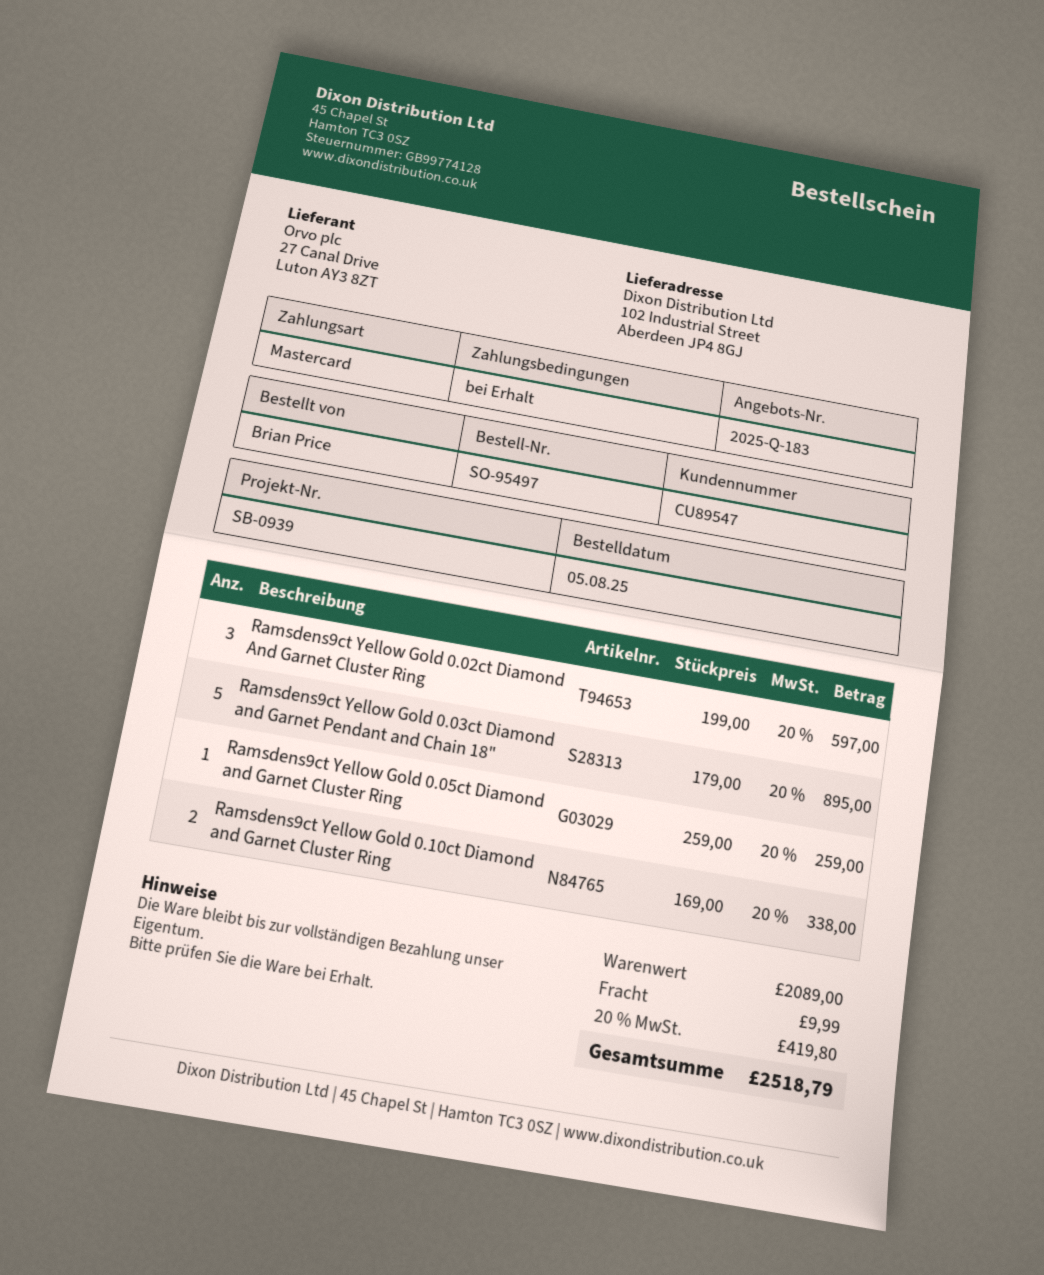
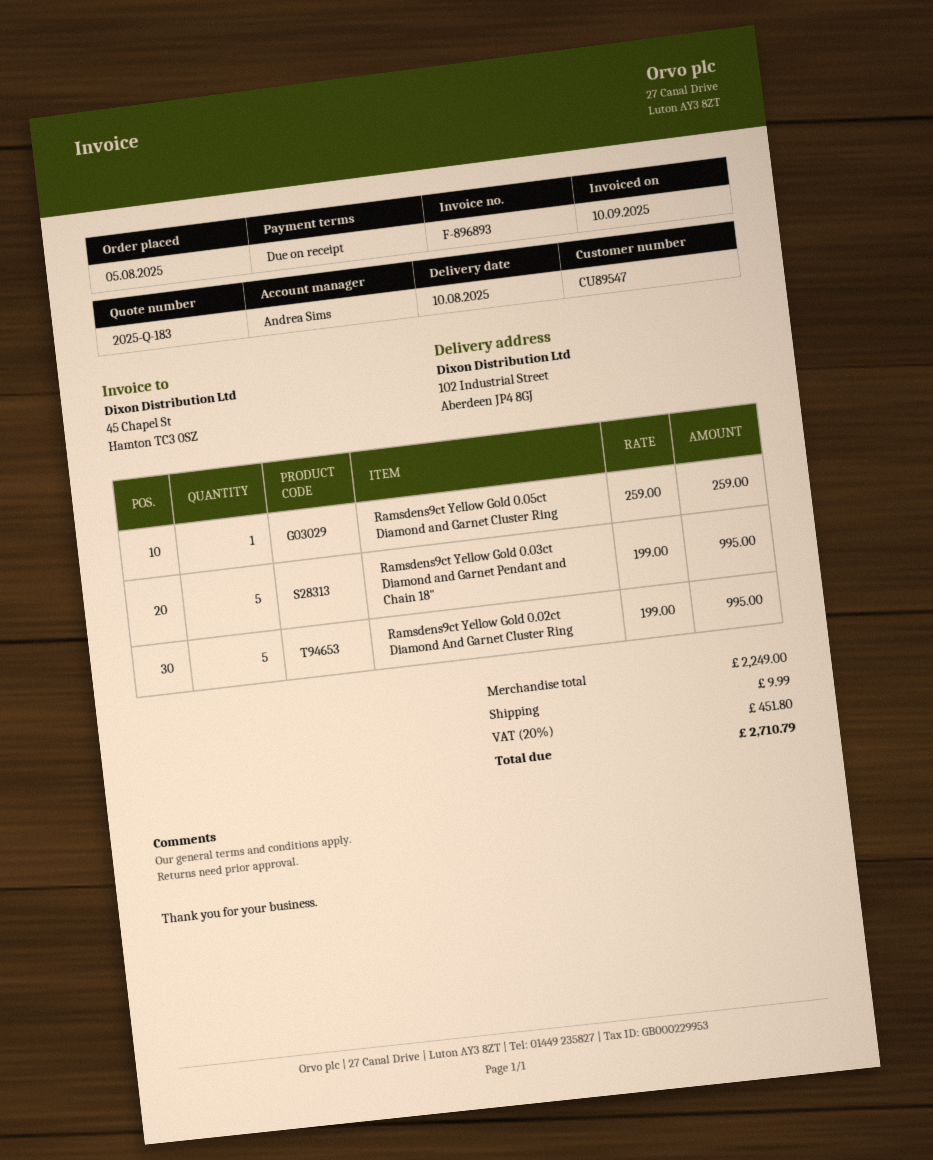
Ramsdens9ct Yellow Gold 0.02ct Diamond And Garnet Cluster Ring: 3 x 199.00 = 597.00 -> 5 x 199.00 = 995.00
Ramsdens9ct Yellow Gold 0.03ct Diamond and Garnet Pendant and Chain 18": 5 x 179.00 = 895.00 -> 5 x 199.00 = 995.00
Ramsdens9ct Yellow Gold 0.10ct Diamond and Garnet Cluster Ring: 2 x 169.00 = 338.00 -> none
subtotal: 2089.00 -> 2249.00
tax: 20% = 419.80 -> 20% = 451.80
total: 2518.79 -> 2710.79

